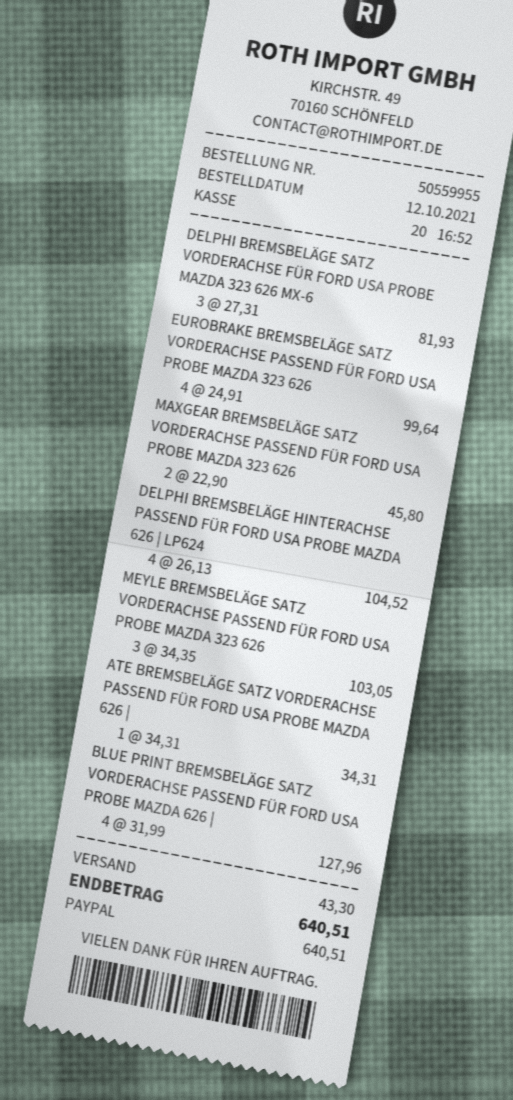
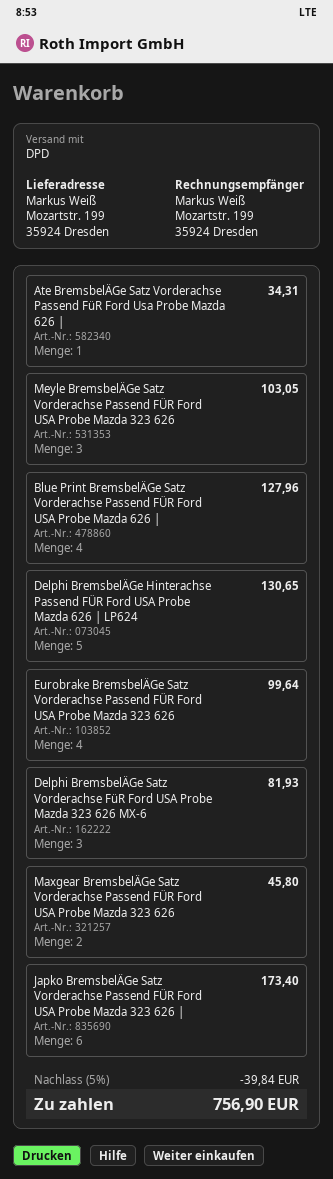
DELPHI BREMSBELÄGE HINTERACHSE PASSEND FÜR FORD USA PROBE MAZDA 626 | LP624: 4 for 104.52 -> 5 for 130.65
Japko BremsbelÄGe Satz Vorderachse Passend FÜR Ford USA Probe Mazda 323 626 |: none -> 6 for 173.40
discount: none -> 5% = 39.84
shipping: 43.30 -> none
total: 640.51 -> 756.90

